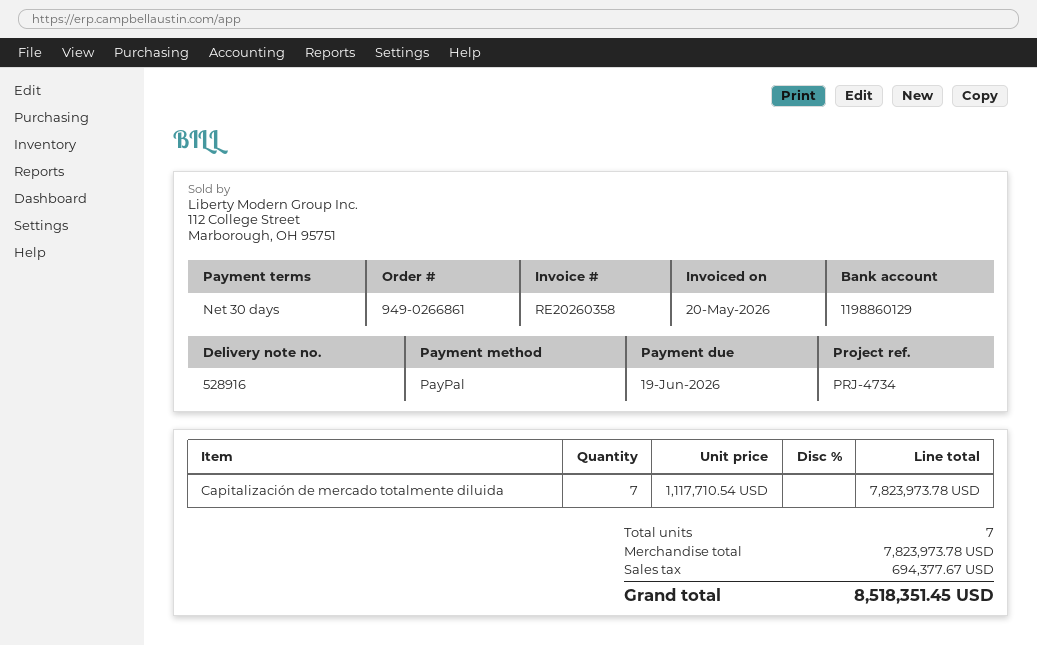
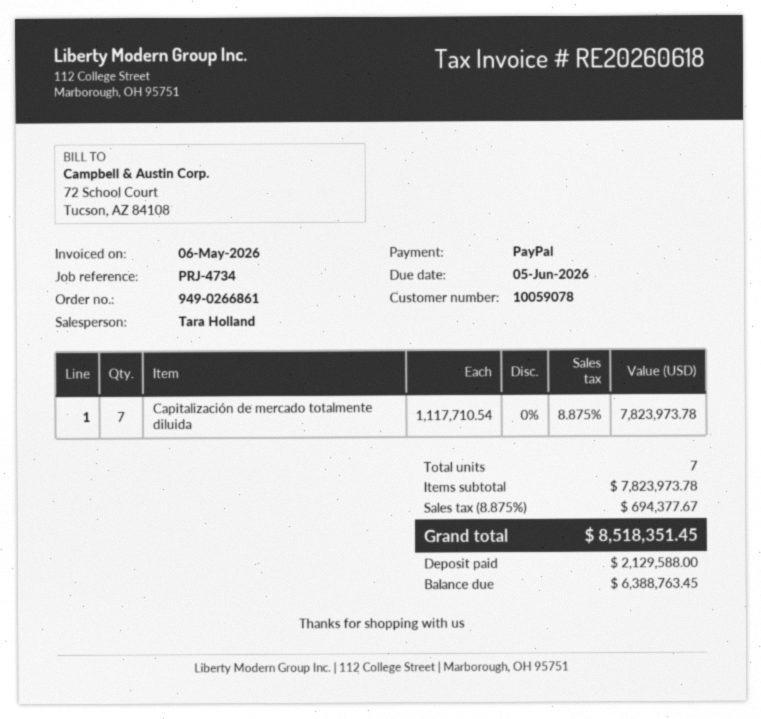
invoice number: RE20260358 -> RE20260618
invoice date: 2026-05-20 -> 2026-05-06
due date: 2026-06-19 -> 2026-06-05

